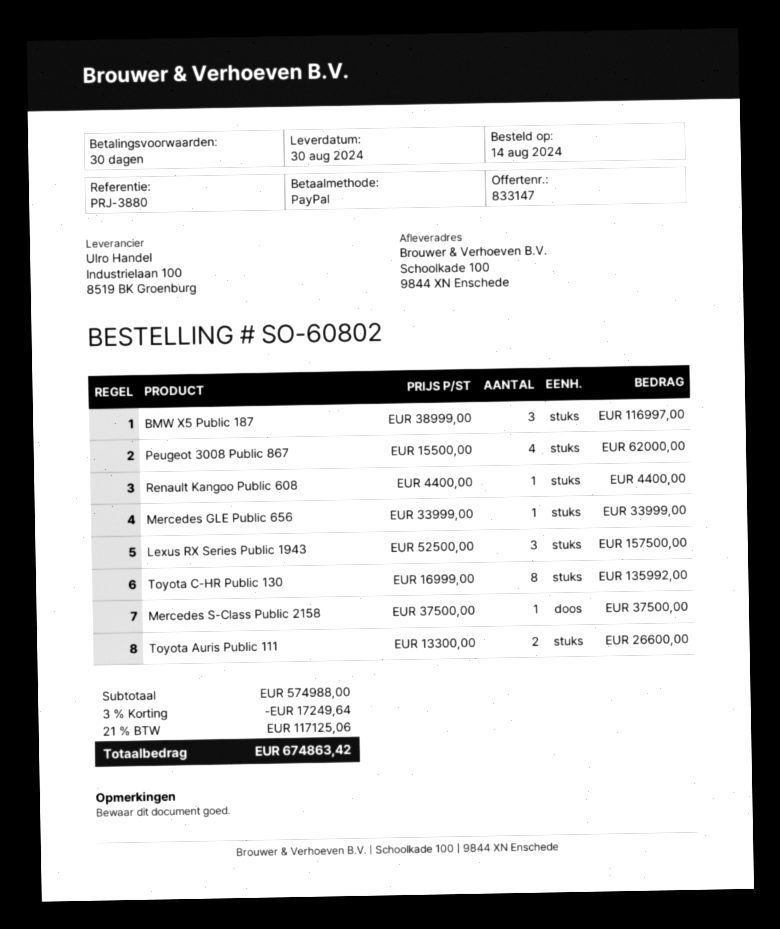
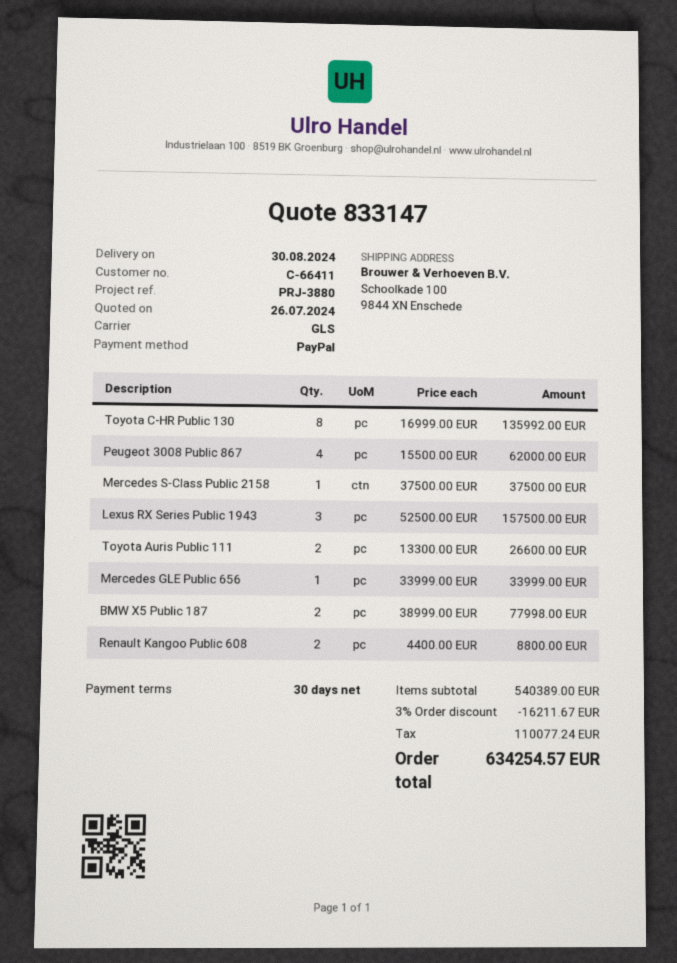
BMW X5 Public 187: 3 x 38999.00 = 116997.00 -> 2 x 38999.00 = 77998.00
Renault Kangoo Public 608: 1 x 4400.00 = 4400.00 -> 2 x 4400.00 = 8800.00
subtotal: 574988.00 -> 540389.00
discount: 3% = 17249.64 -> 3% = 16211.67
tax: 117125.06 -> 110077.24
total: 674863.42 -> 634254.57

